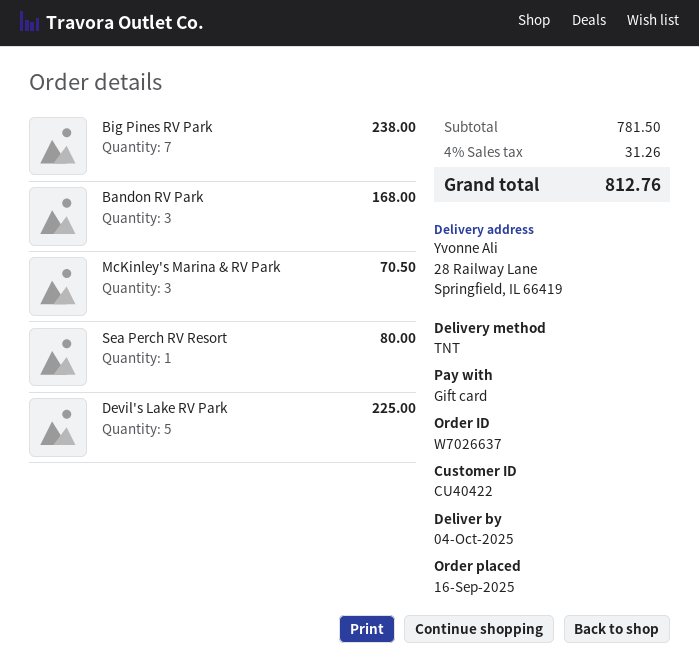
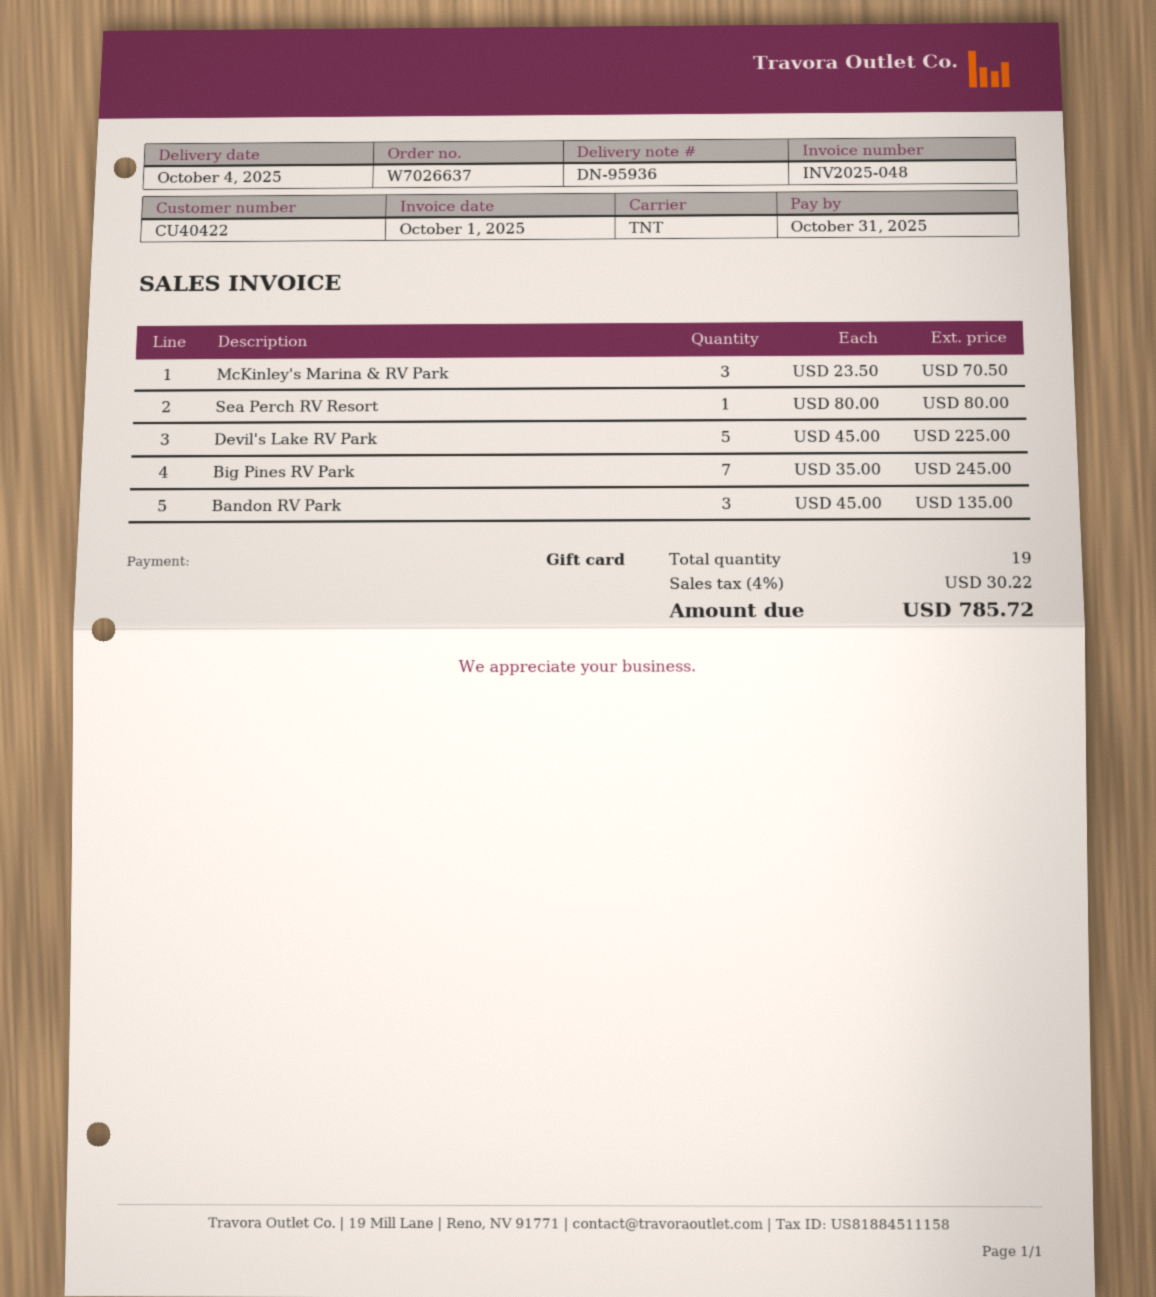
Big Pines RV Park: 7 for 238.00 -> 7 for 245.00
Bandon RV Park: 3 for 168.00 -> 3 for 135.00
tax: 4% = 31.26 -> 4% = 30.22
total: 812.76 -> 785.72

